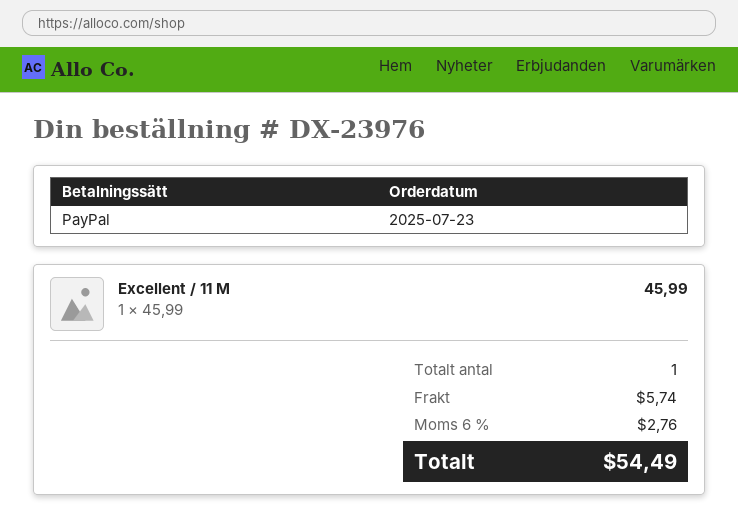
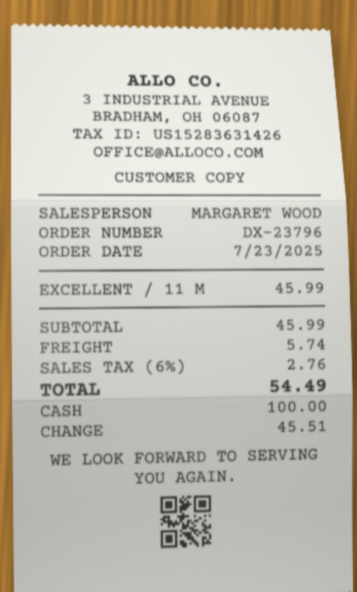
order number: DX-23976 -> DX-23796
payment method: PayPal -> cash

